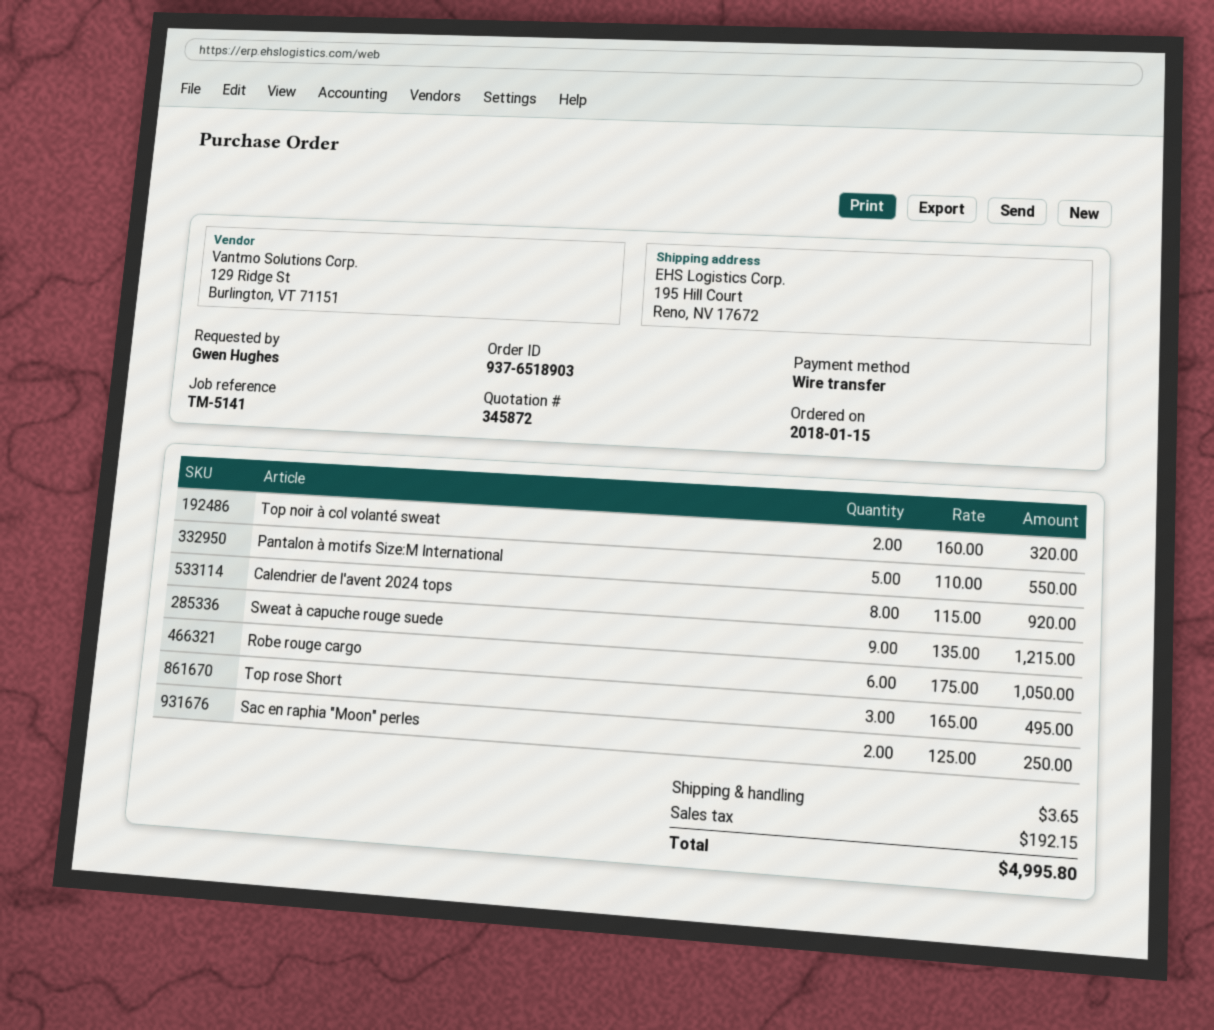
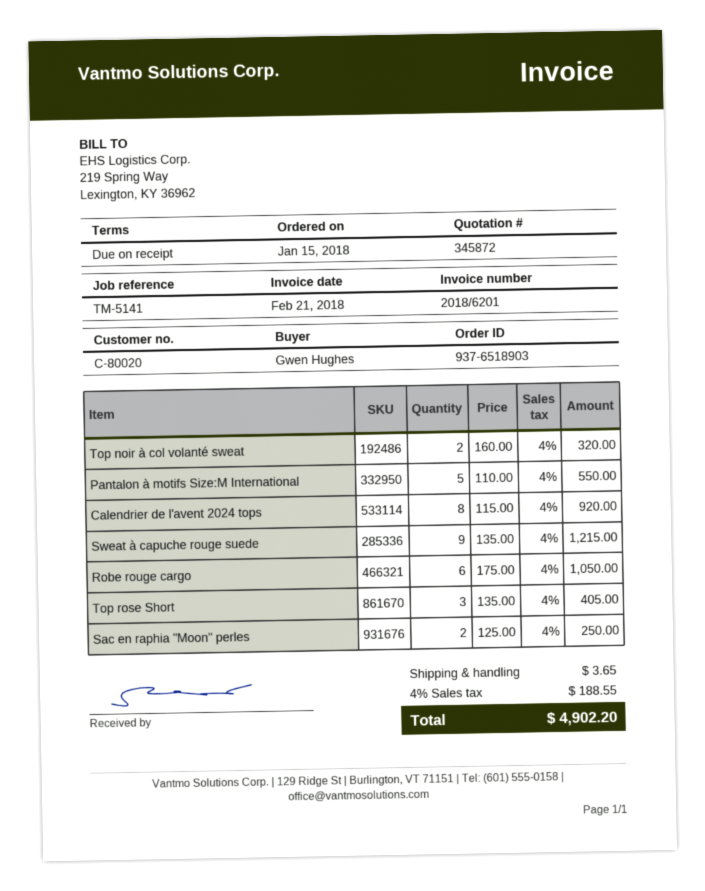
Top rose Short: 3 x 165.00 = 495.00 -> 3 x 135.00 = 405.00
tax: 192.15 -> 188.55
total: 4995.80 -> 4902.20

